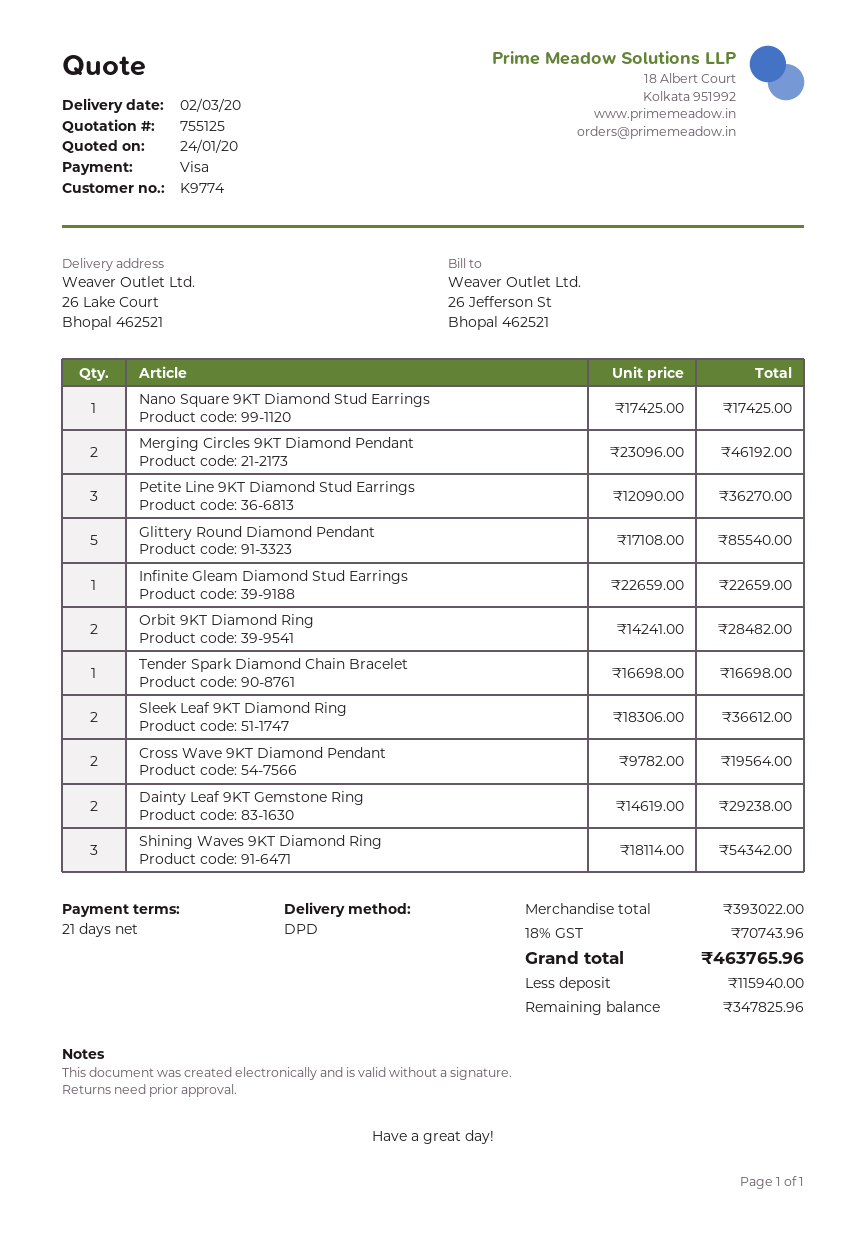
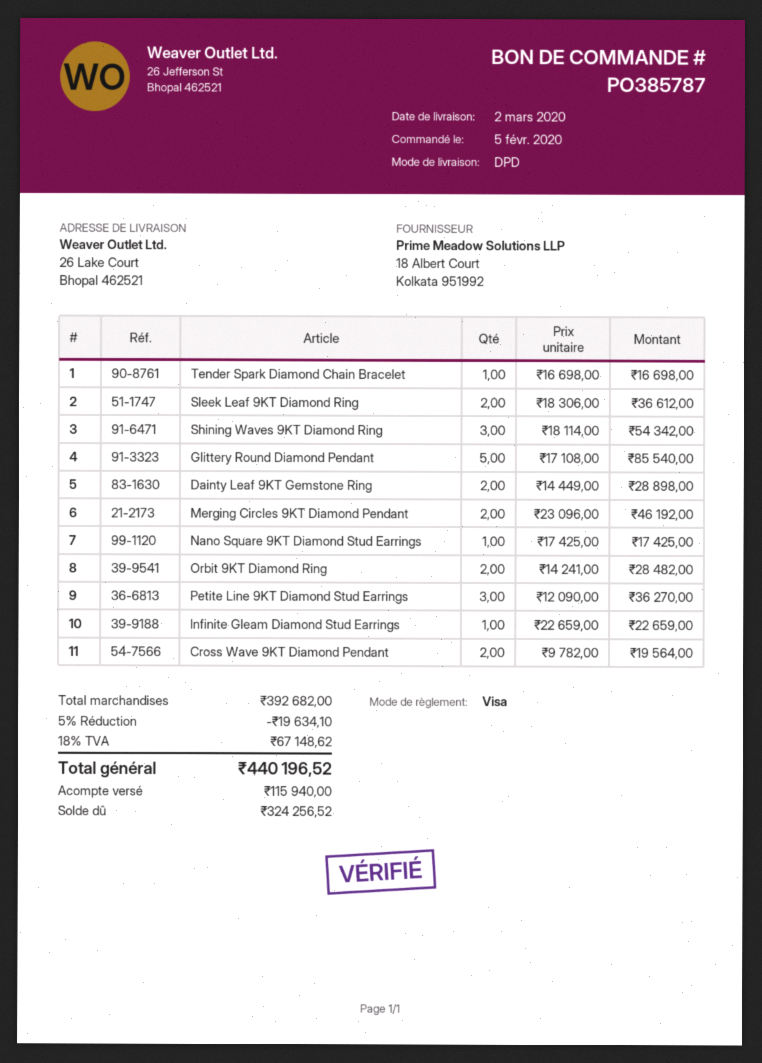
Dainty Leaf 9KT Gemstone Ring: 2 x 14619.00 = 29238.00 -> 2 x 14449.00 = 28898.00
subtotal: 393022.00 -> 392682.00
discount: none -> 5% = 19634.10
tax: 18% = 70743.96 -> 18% = 67148.62
total: 463765.96 -> 440196.52
balance: 347825.96 -> 324256.52

